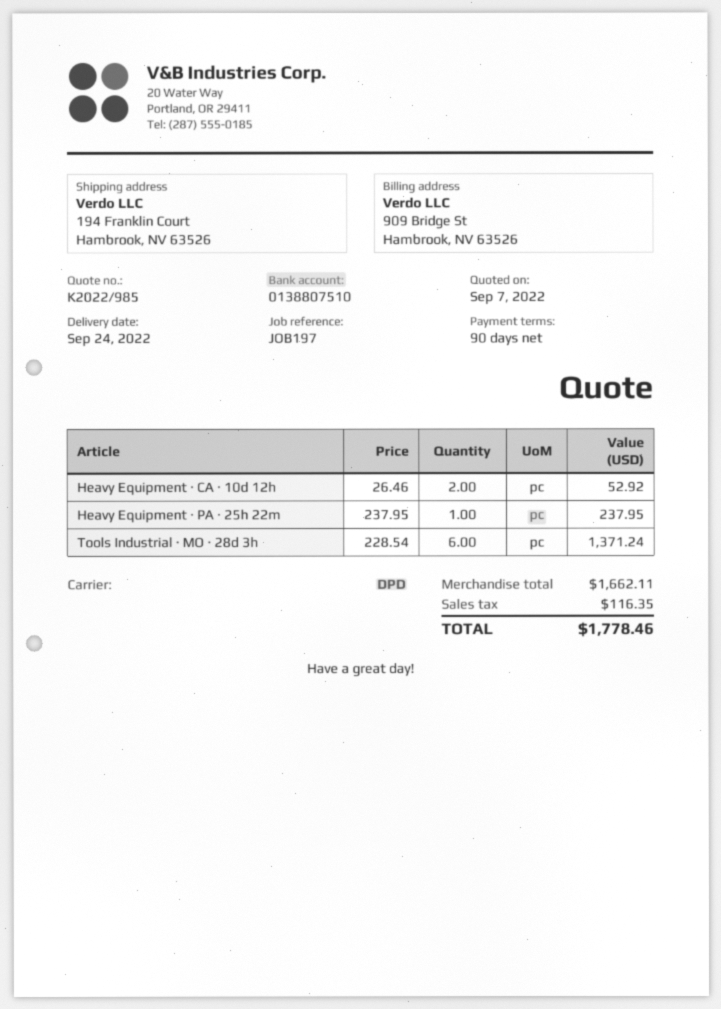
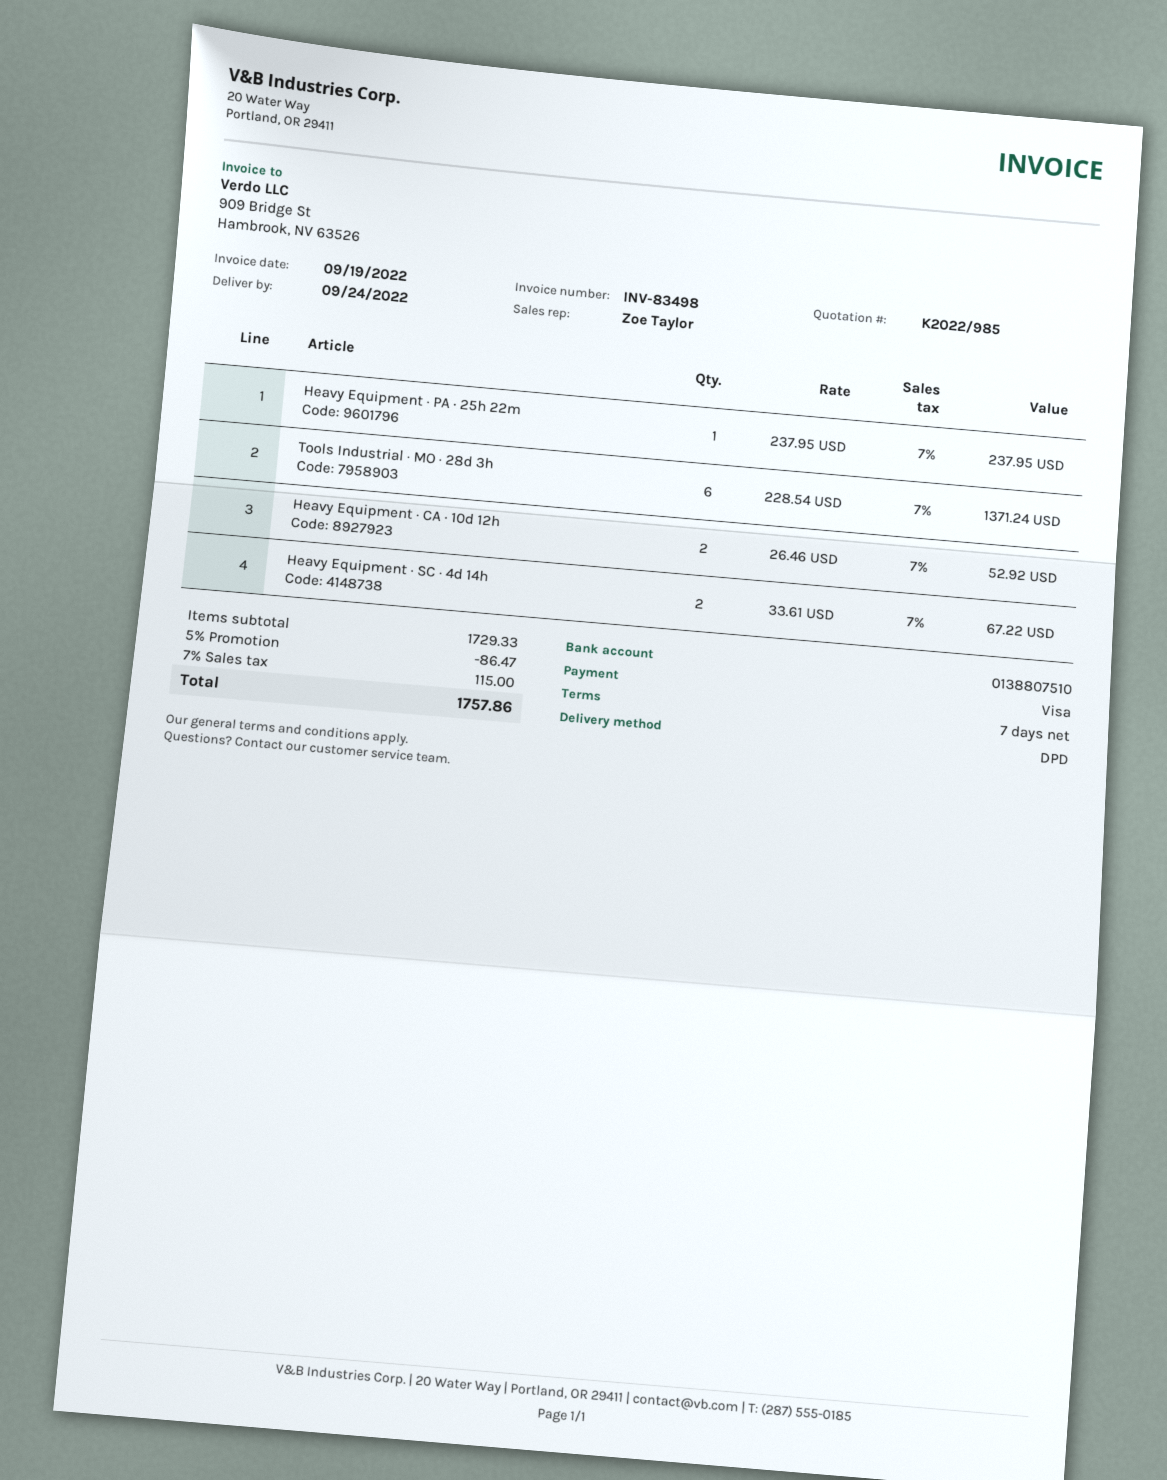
payment terms: 90 days -> 7 days
Heavy Equipment · SC · 4d 14h: none -> 2 x 33.61 = 67.22
subtotal: 1662.11 -> 1729.33
discount: none -> 5% = 86.47
tax: 116.35 -> 115.00
total: 1778.46 -> 1757.86

